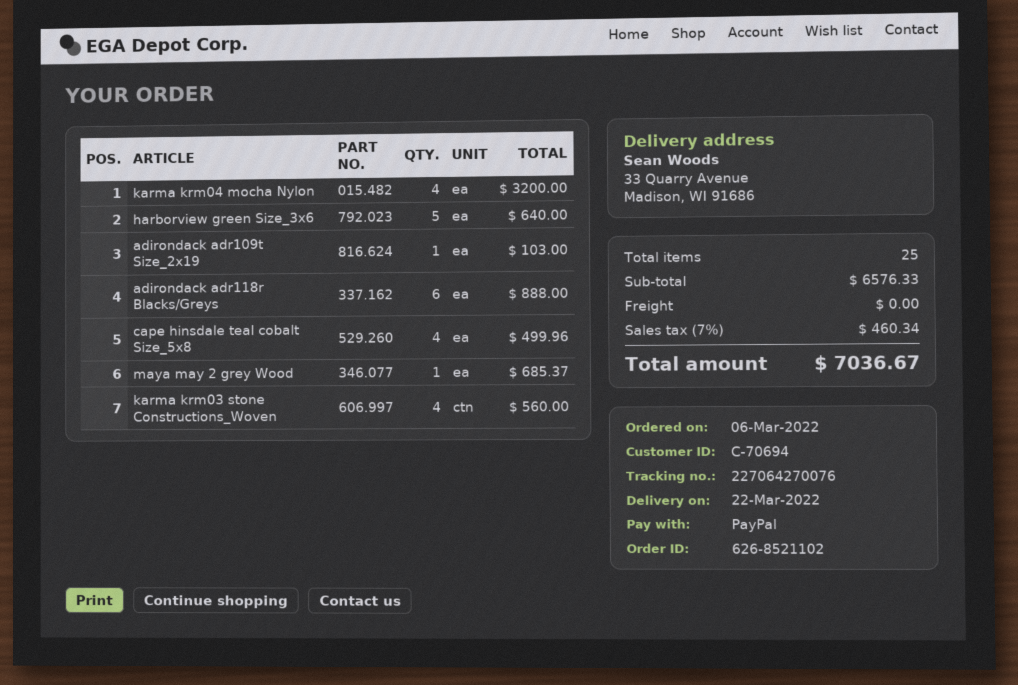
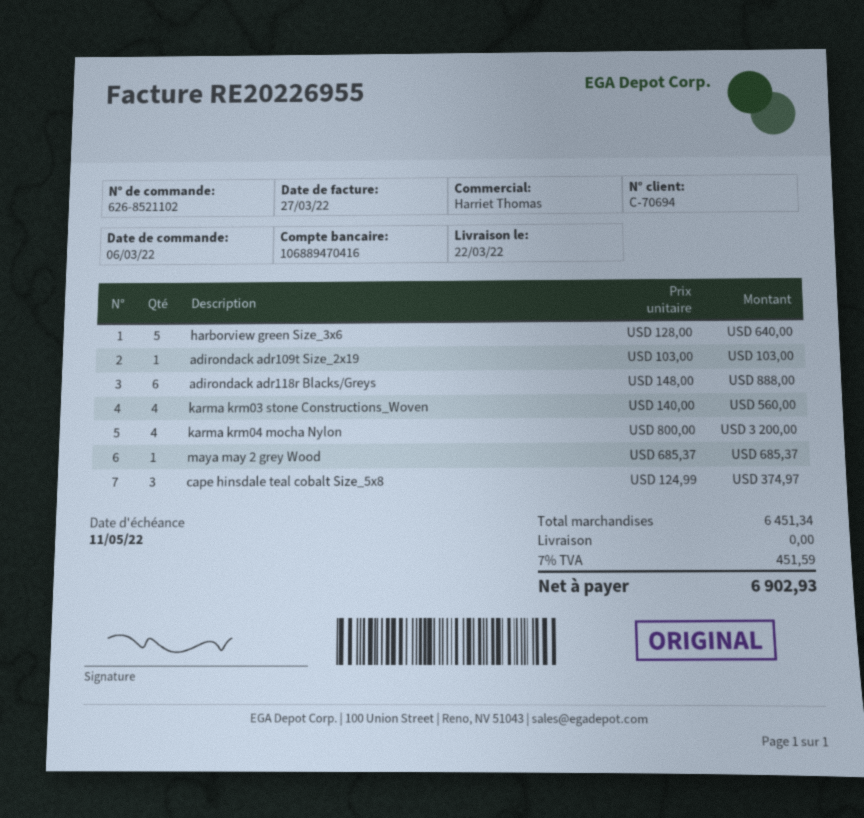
cape hinsdale teal cobalt Size_5x8: 4 for 499.96 -> 3 for 374.97
subtotal: 6576.33 -> 6451.34
tax: 7% = 460.34 -> 7% = 451.59
total: 7036.67 -> 6902.93

